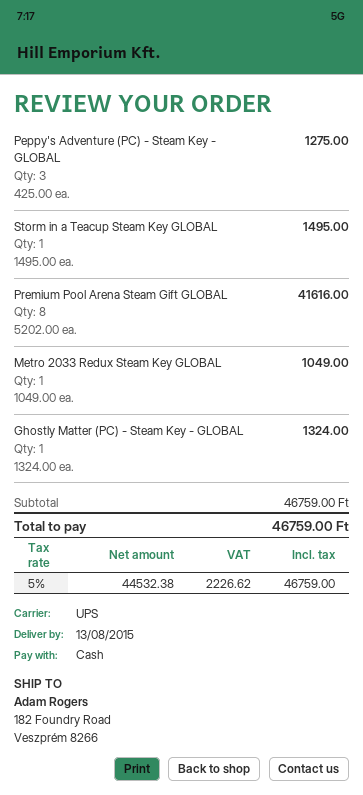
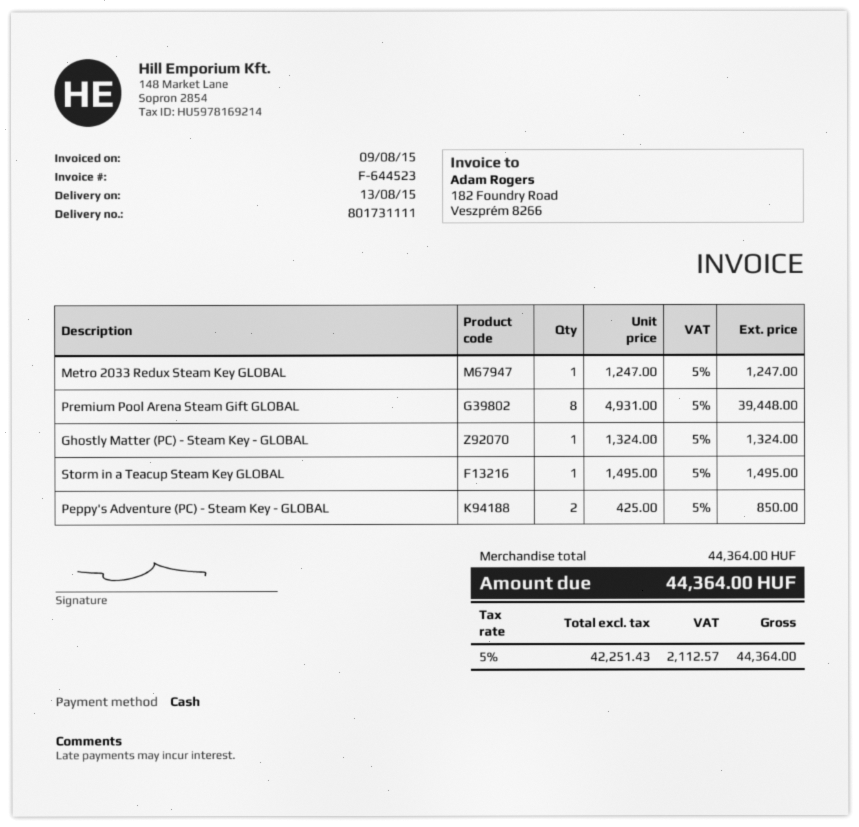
Peppy's Adventure (PC) - Steam Key - GLOBAL: 3 x 425.00 = 1275.00 -> 2 x 425.00 = 850.00
Premium Pool Arena Steam Gift GLOBAL: 8 x 5202.00 = 41616.00 -> 8 x 4931.00 = 39448.00
Metro 2033 Redux Steam Key GLOBAL: 1 x 1049.00 = 1049.00 -> 1 x 1247.00 = 1247.00
subtotal: 46759.00 -> 44364.00
net: 44532.38 -> 42251.43
tax: 5% = 2226.62 -> 5% = 2112.57
total: 46759.00 -> 44364.00

